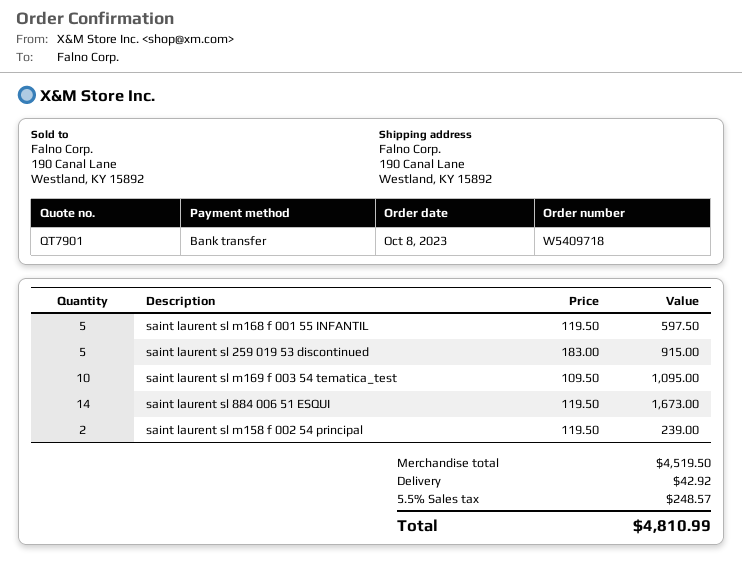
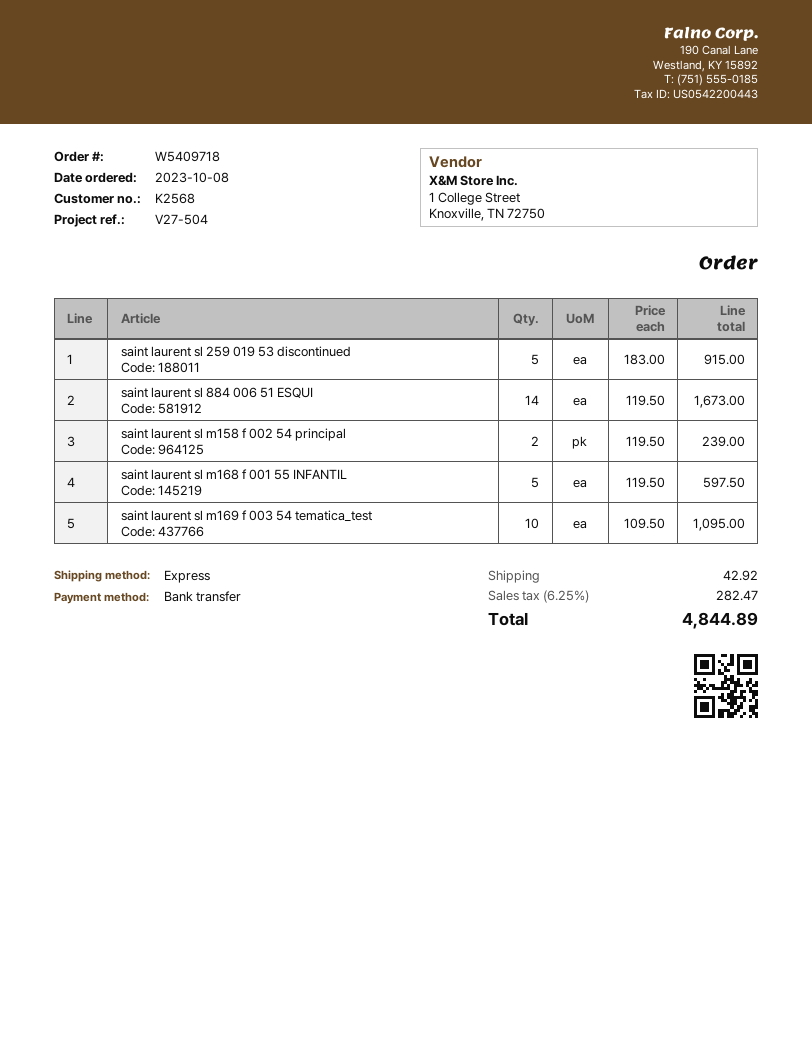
tax: 5.5% = 248.57 -> 6.25% = 282.47
total: 4810.99 -> 4844.89

